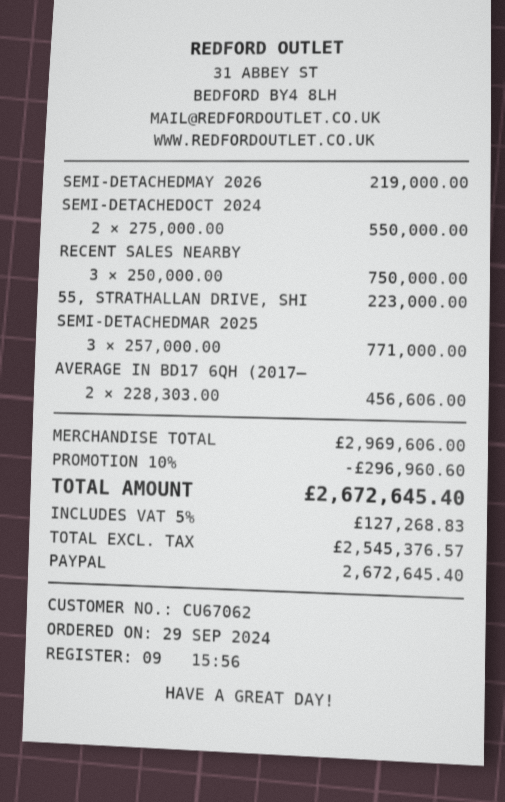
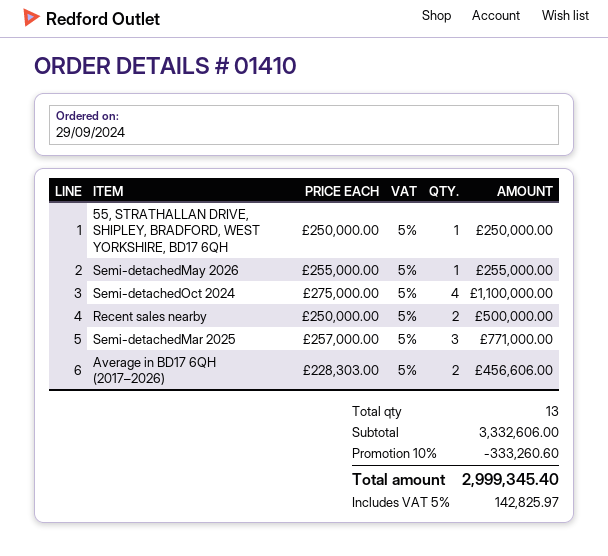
SEMI-DETACHEDMAY 2026: 1 x 219000.00 = 219000.00 -> 1 x 255000.00 = 255000.00
SEMI-DETACHEDOCT 2024: 2 x 275000.00 = 550000.00 -> 4 x 275000.00 = 1100000.00
RECENT SALES NEARBY: 3 x 250000.00 = 750000.00 -> 2 x 250000.00 = 500000.00
55, STRATHALLAN DRIVE, SHI: 1 x 223000.00 = 223000.00 -> 1 x 250000.00 = 250000.00
subtotal: 2969606.00 -> 3332606.00
discount: 10% = 296960.60 -> 10% = 333260.60
tax: 5% = 127268.83 -> 5% = 142825.97
total: 2672645.40 -> 2999345.40

